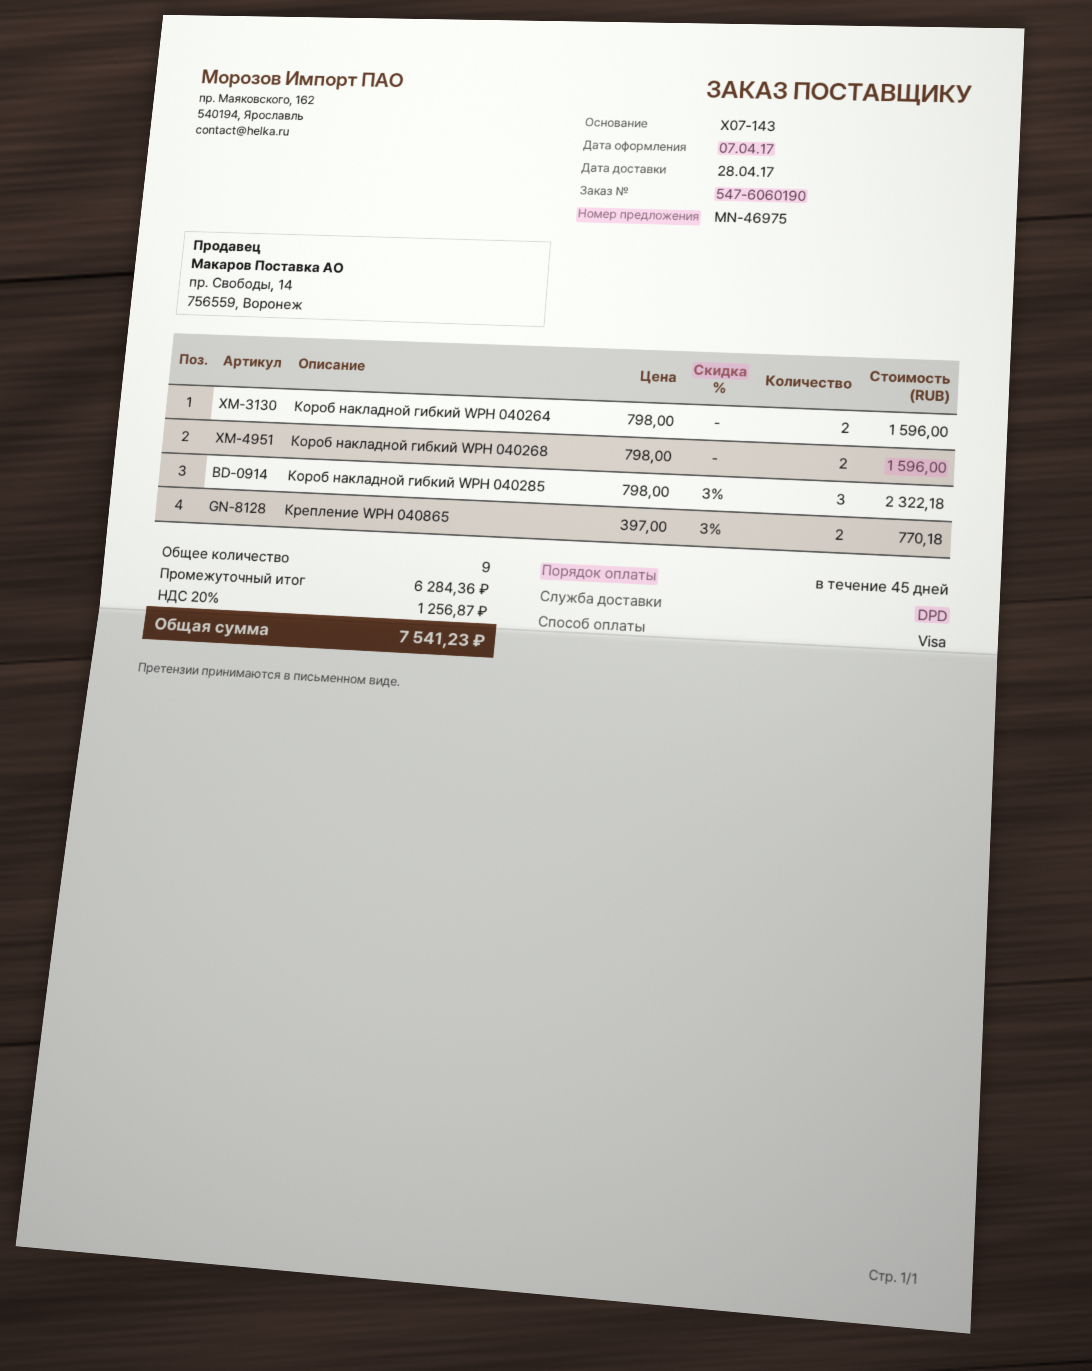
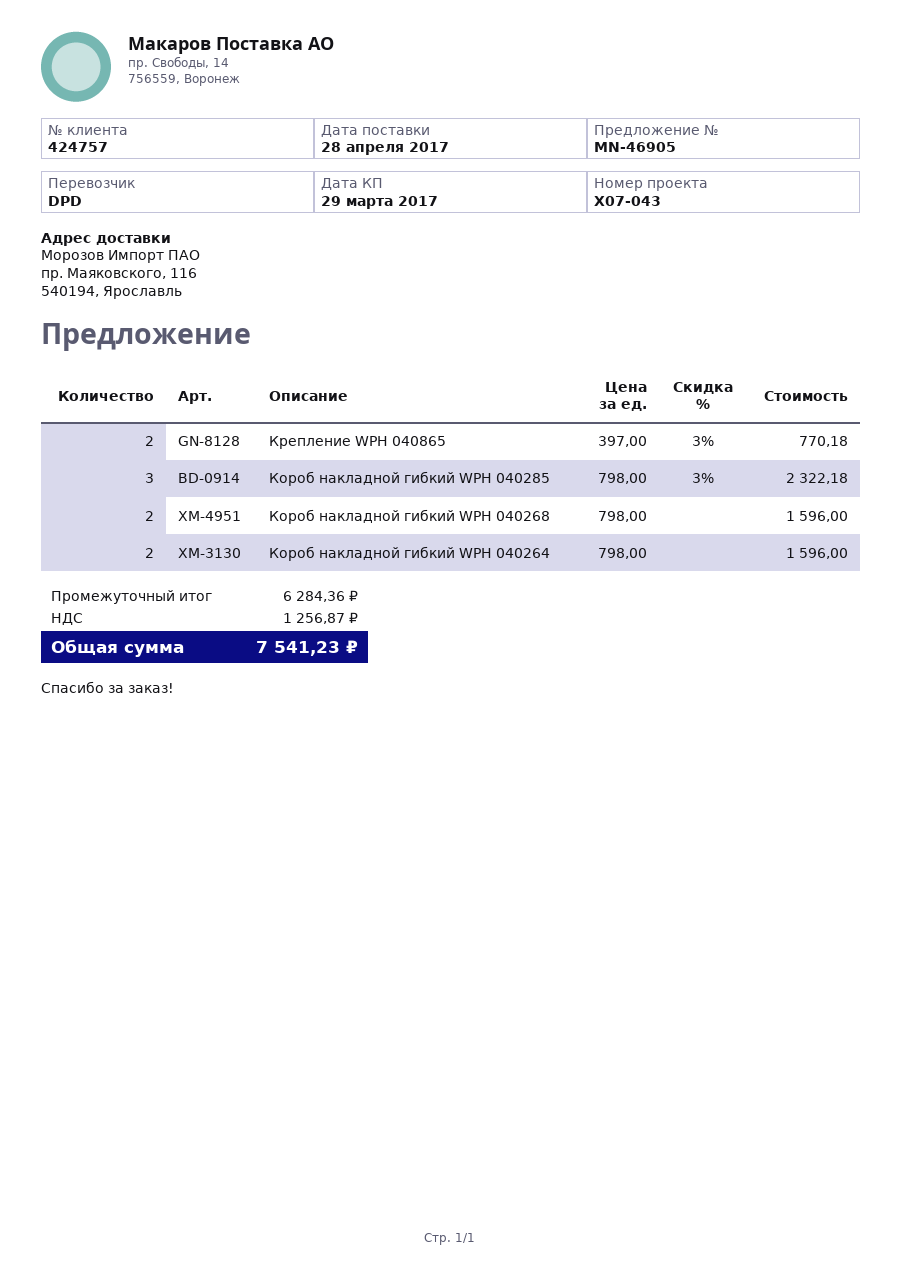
quote number: MN-46975 -> MN-46905
reference: X07-143 -> X07-043

